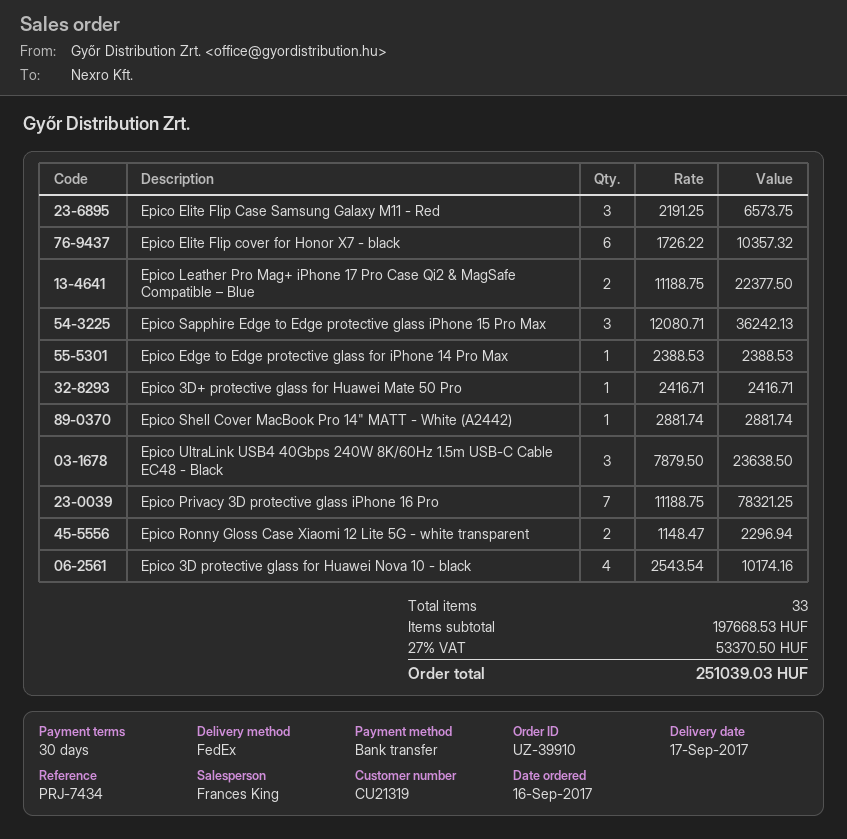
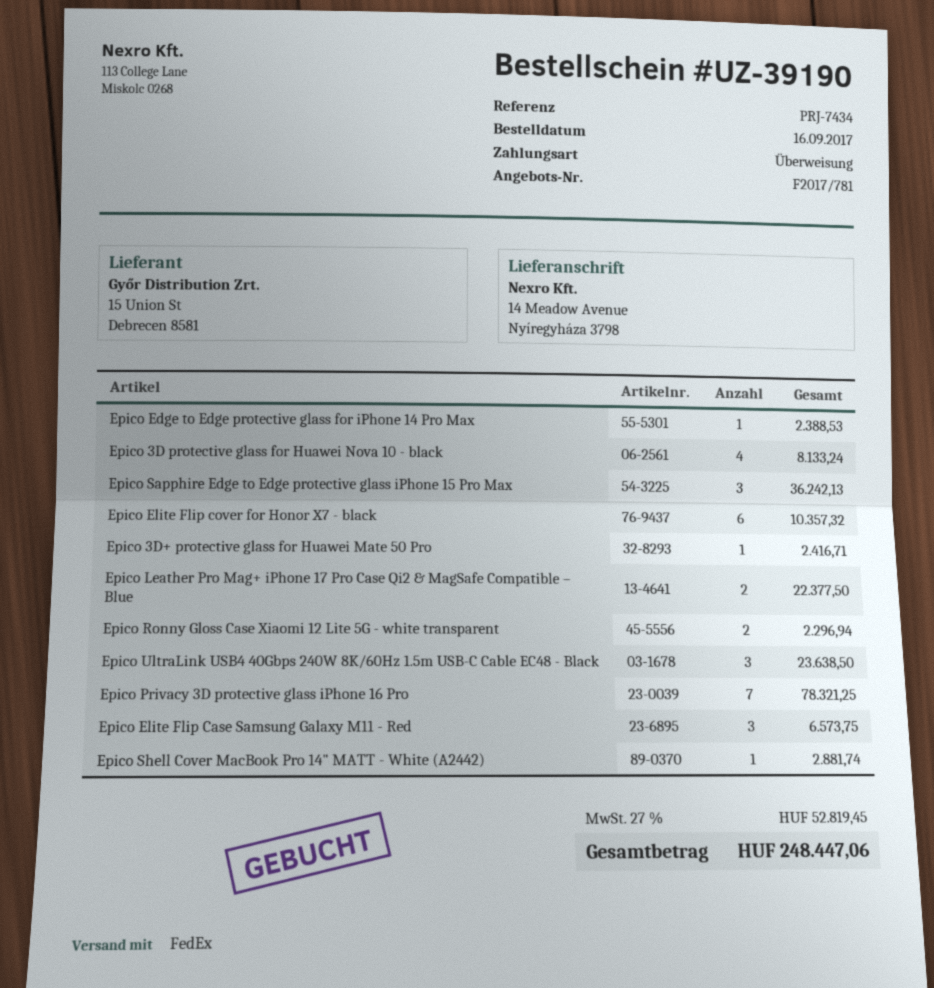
order number: UZ-39910 -> UZ-39190
Epico 3D protective glass for Huawei Nova 10 - black: 4 for 10174.16 -> 4 for 8133.24
tax: 27% = 53370.50 -> 27% = 52819.45
total: 251039.03 -> 248447.06

